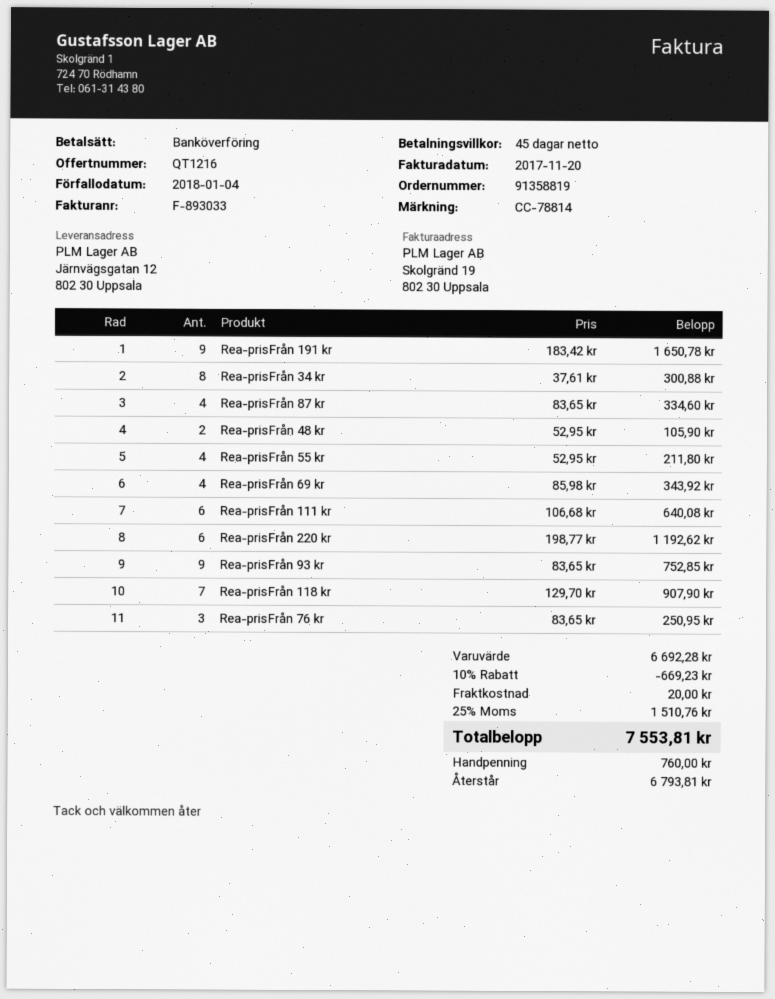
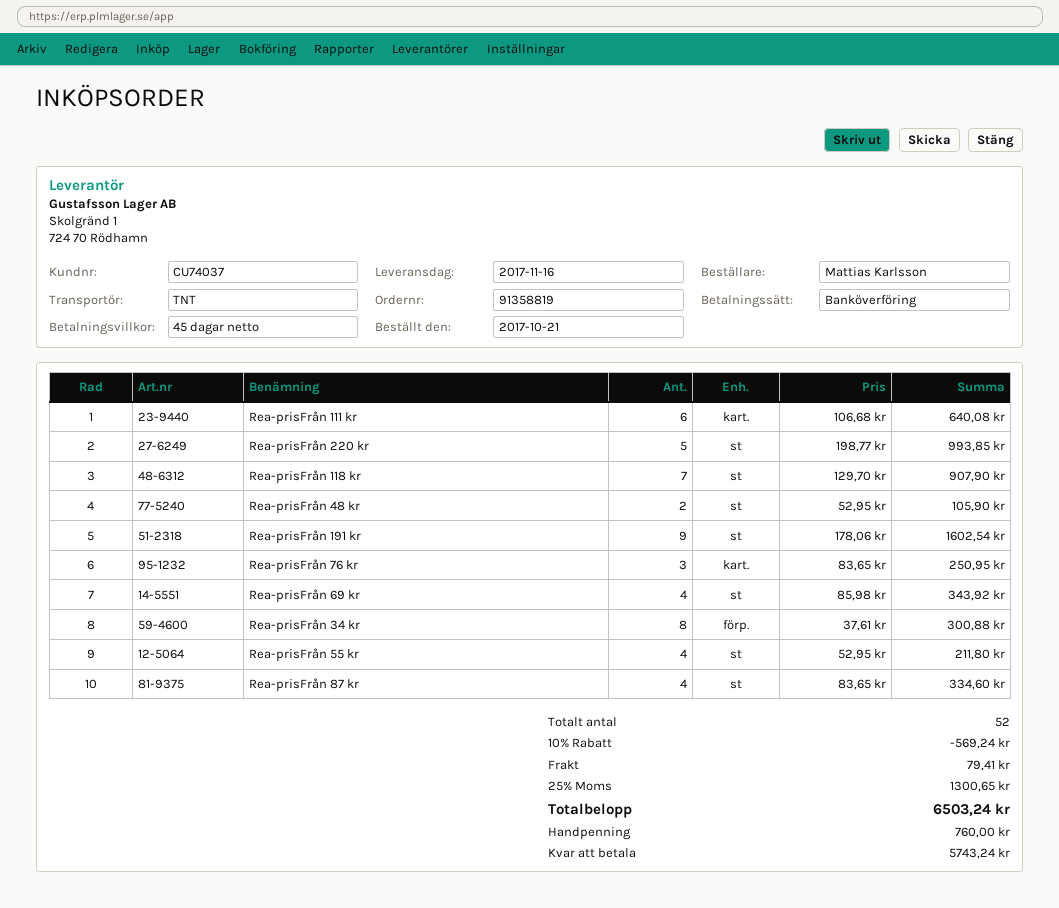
Rea-prisFrån 191 kr: 9 x 183.42 = 1650.78 -> 9 x 178.06 = 1602.54
Rea-prisFrån 220 kr: 6 x 198.77 = 1192.62 -> 5 x 198.77 = 993.85
Rea-prisFrån 93 kr: 9 x 83.65 = 752.85 -> none
discount: 10% = 669.23 -> 10% = 569.24
shipping: 20.00 -> 79.41
tax: 25% = 1510.76 -> 25% = 1300.65
total: 7553.81 -> 6503.24
balance: 6793.81 -> 5743.24

